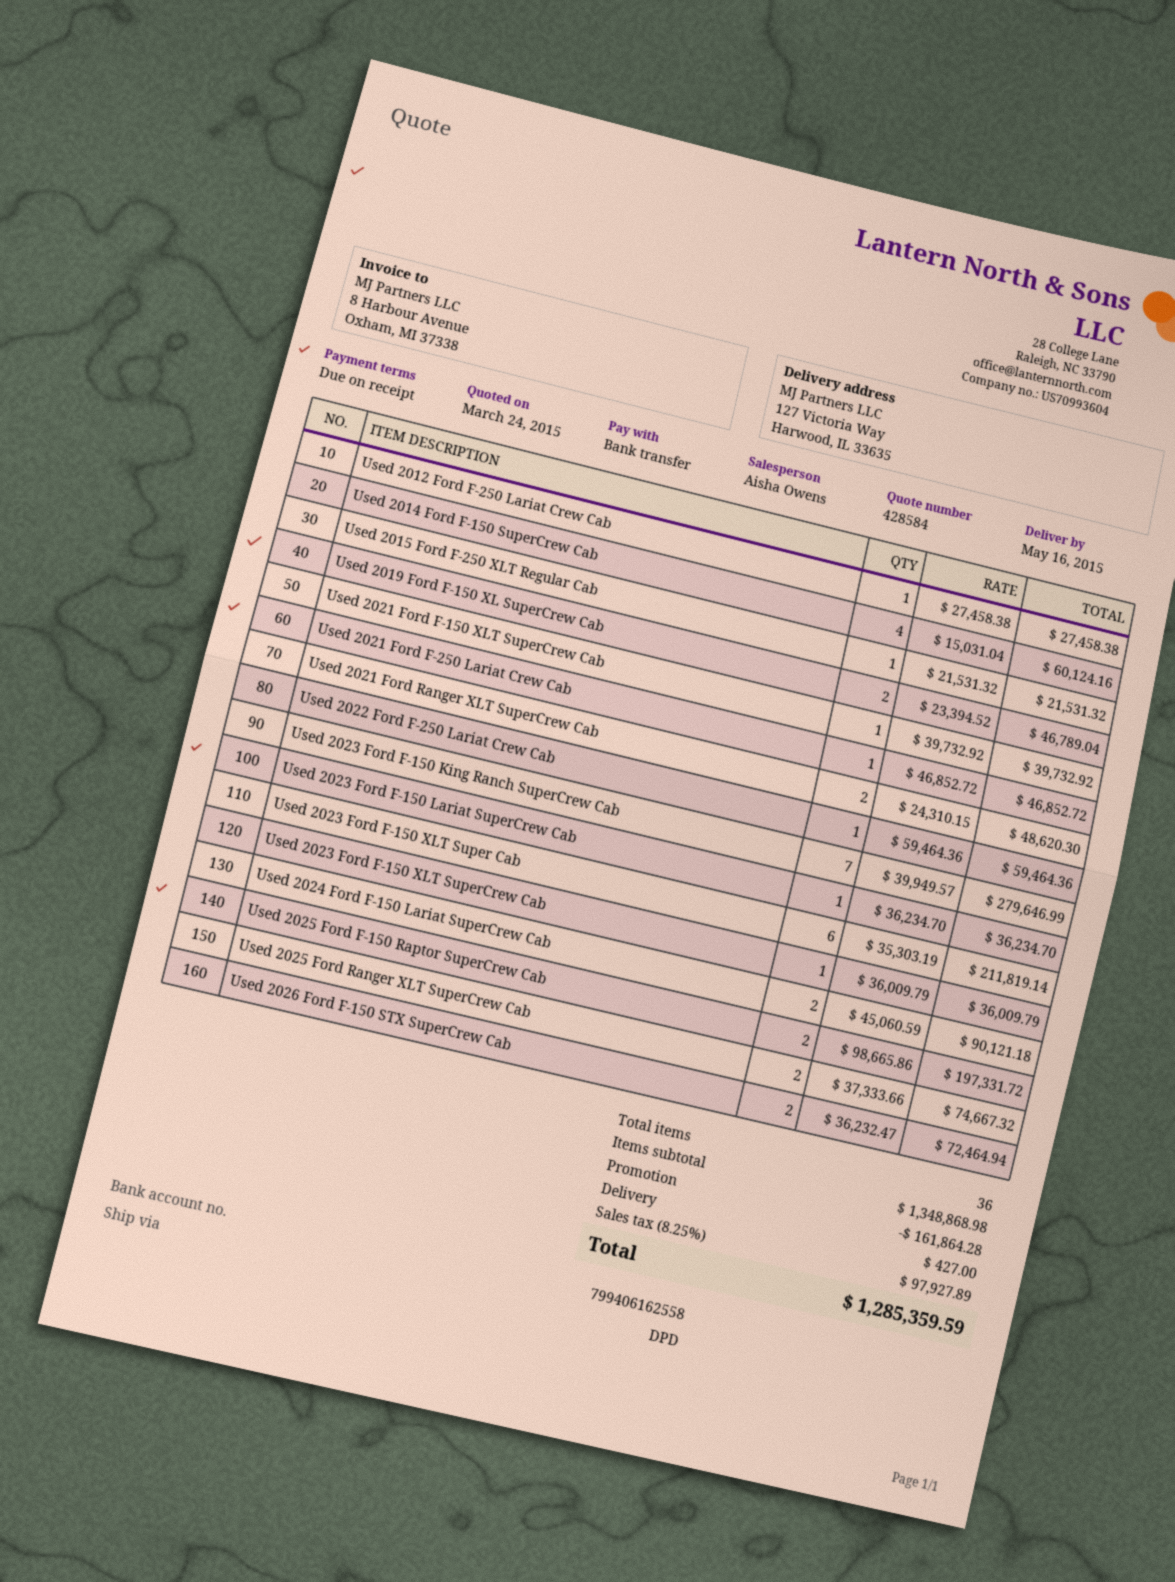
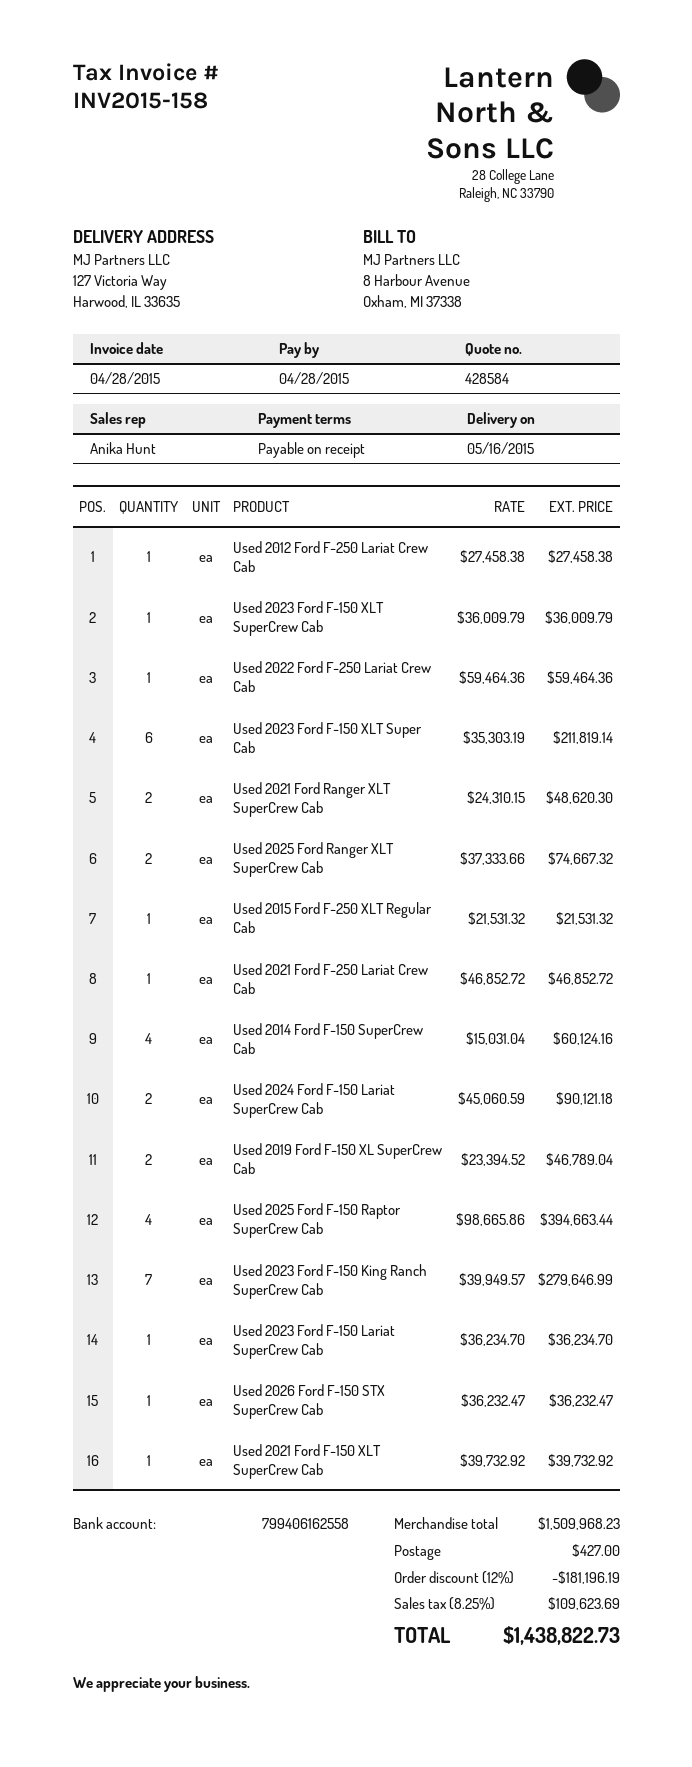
sales rep: Aisha Owens -> Anika Hunt
Used 2025 Ford F-150 Raptor SuperCrew Cab: 2 x 98665.86 = 197331.72 -> 4 x 98665.86 = 394663.44
Used 2026 Ford F-150 STX SuperCrew Cab: 2 x 36232.47 = 72464.94 -> 1 x 36232.47 = 36232.47
subtotal: 1348868.98 -> 1509968.23
discount: 161864.28 -> 181196.19
tax: 8.25% = 97927.89 -> 8.25% = 109623.69
total: 1285359.59 -> 1438822.73

